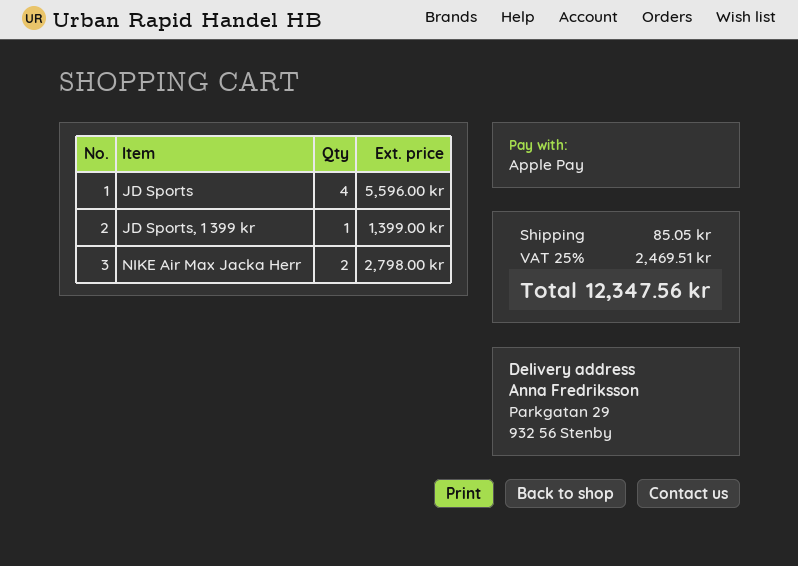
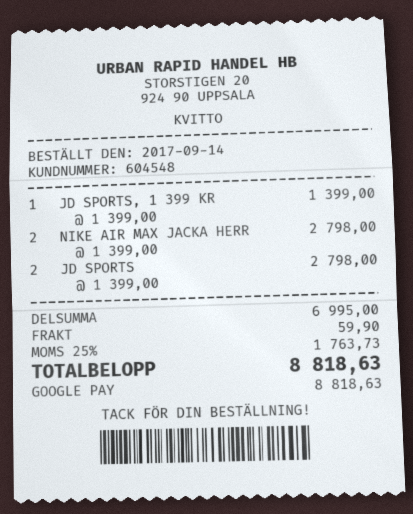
payment method: Apple Pay -> Google Pay
JD Sports: 4 for 5596.00 -> 2 for 2798.00
shipping: 85.05 -> 59.90
tax: 25% = 2469.51 -> 25% = 1763.73
total: 12347.56 -> 8818.63

